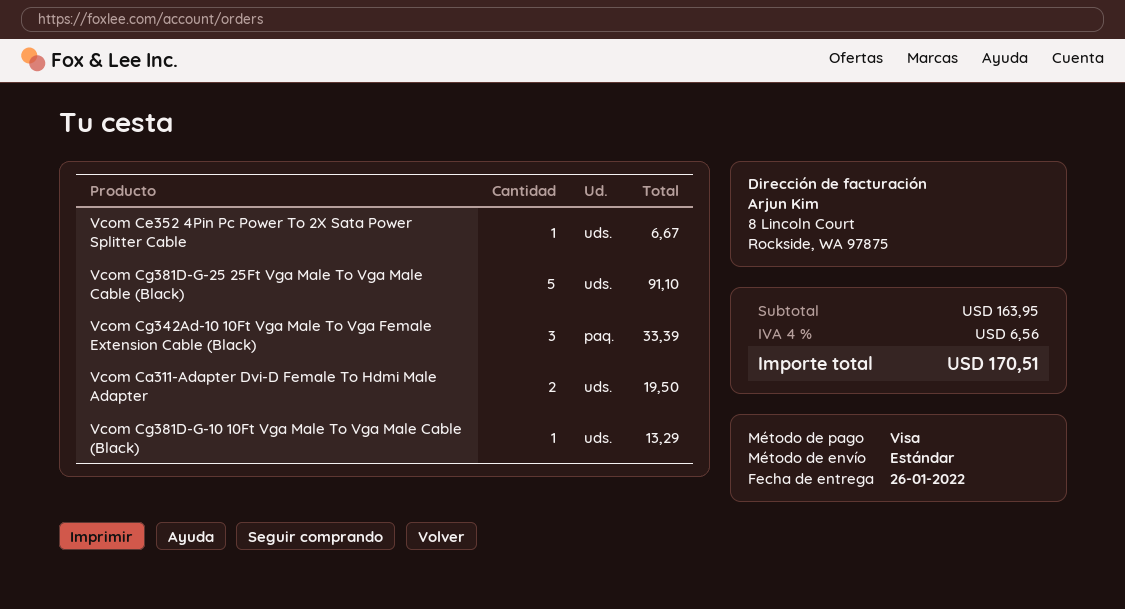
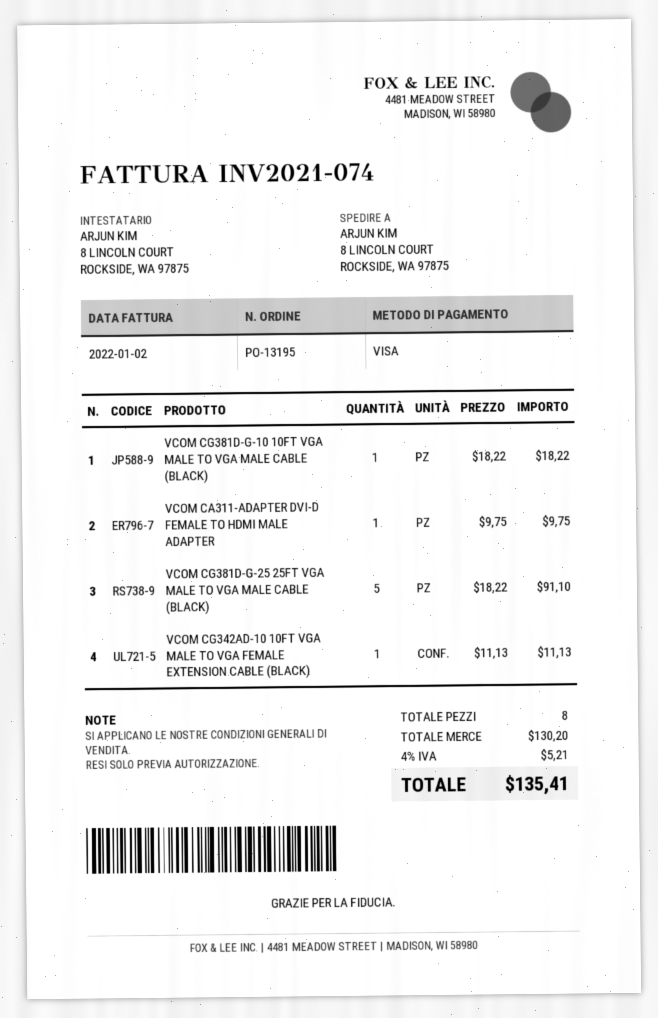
Vcom Ce352 4Pin Pc Power To 2X Sata Power Splitter Cable: 1 for 6.67 -> none
Vcom Cg342Ad-10 10Ft Vga Male To Vga Female Extension Cable (Black): 3 for 33.39 -> 1 for 11.13
Vcom Ca311-Adapter Dvi-D Female To Hdmi Male Adapter: 2 for 19.50 -> 1 for 9.75
Vcom Cg381D-G-10 10Ft Vga Male To Vga Male Cable (Black): 1 for 13.29 -> 1 for 18.22
subtotal: 163.95 -> 130.20
tax: 4% = 6.56 -> 4% = 5.21
total: 170.51 -> 135.41

